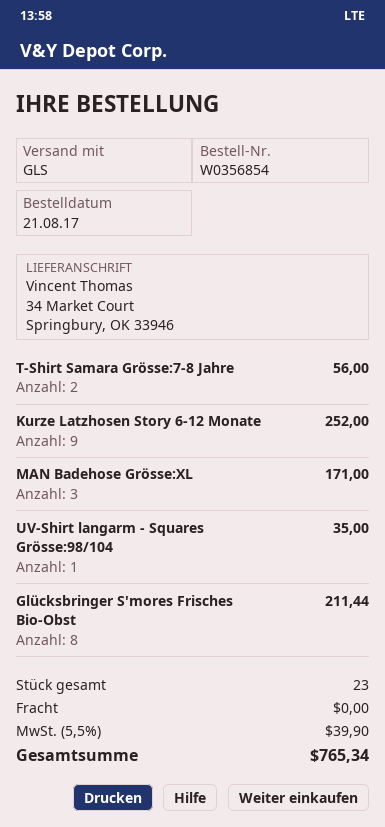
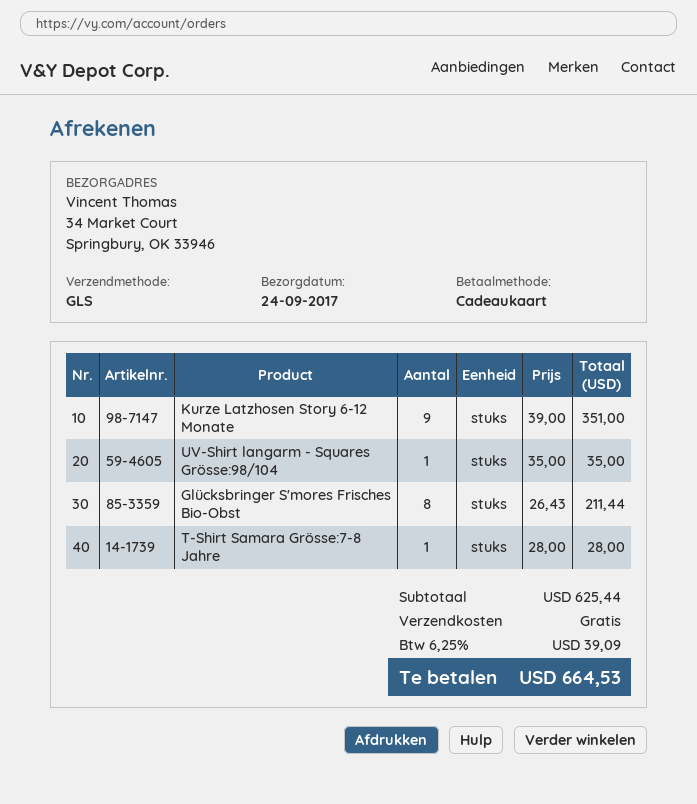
T-Shirt Samara Grösse:7-8 Jahre: 2 for 56.00 -> 1 for 28.00
Kurze Latzhosen Story 6-12 Monate: 9 for 252.00 -> 9 for 351.00
MAN Badehose Grösse:XL: 3 for 171.00 -> none
tax: 5.5% = 39.90 -> 6.25% = 39.09
total: 765.34 -> 664.53

